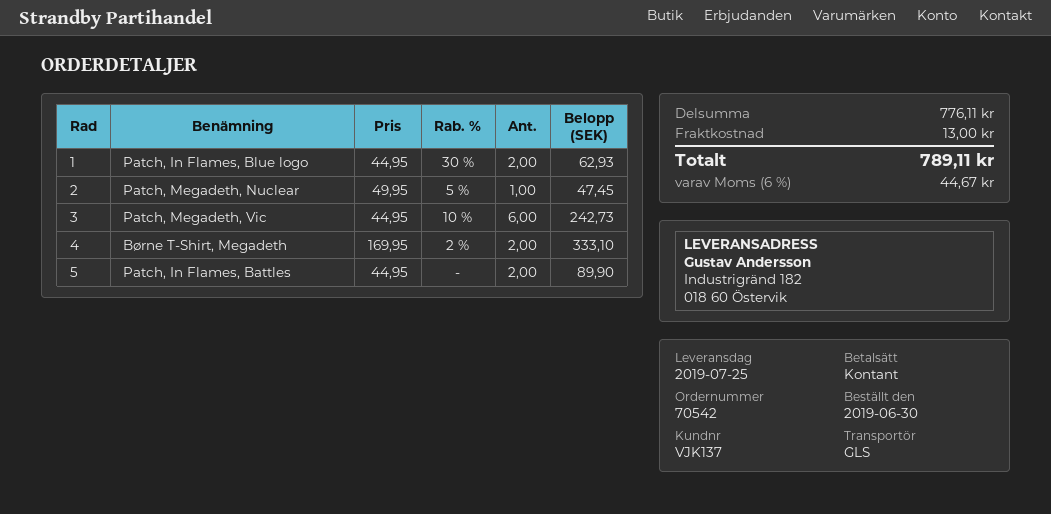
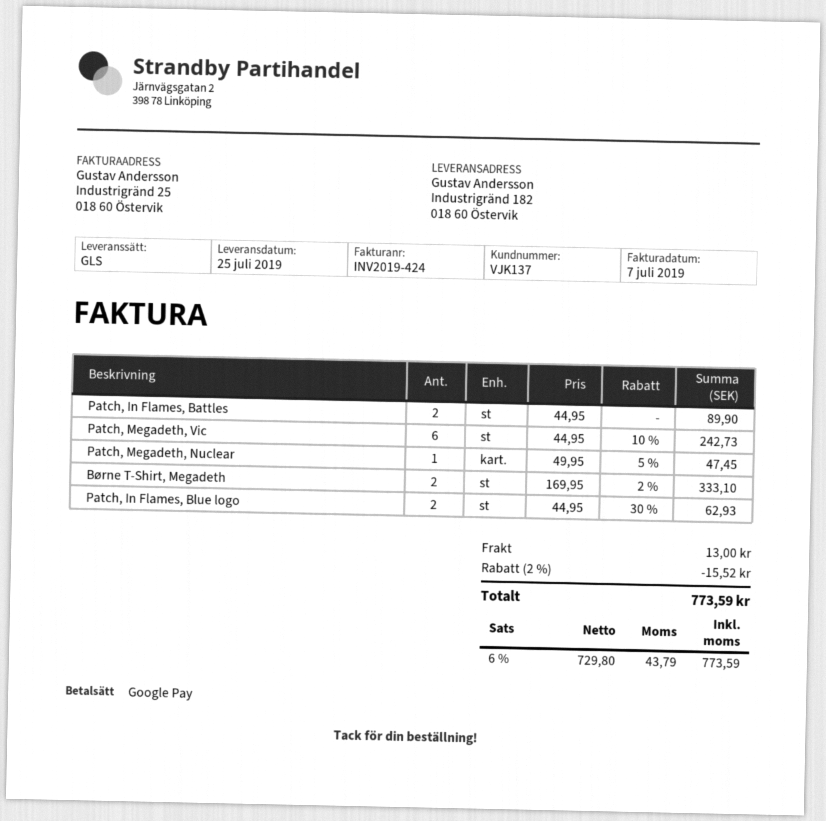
payment method: cash -> Google Pay
discount: none -> 2% = 15.52
tax: 6% = 44.67 -> 6% = 43.79
total: 789.11 -> 773.59

